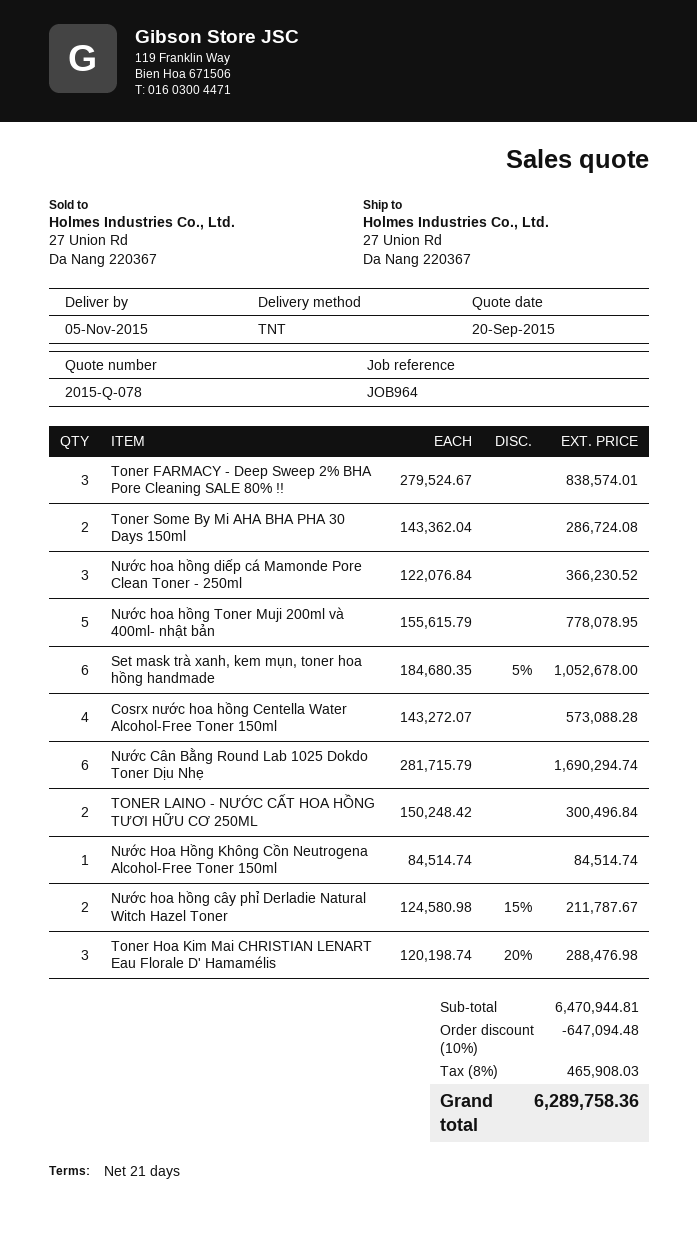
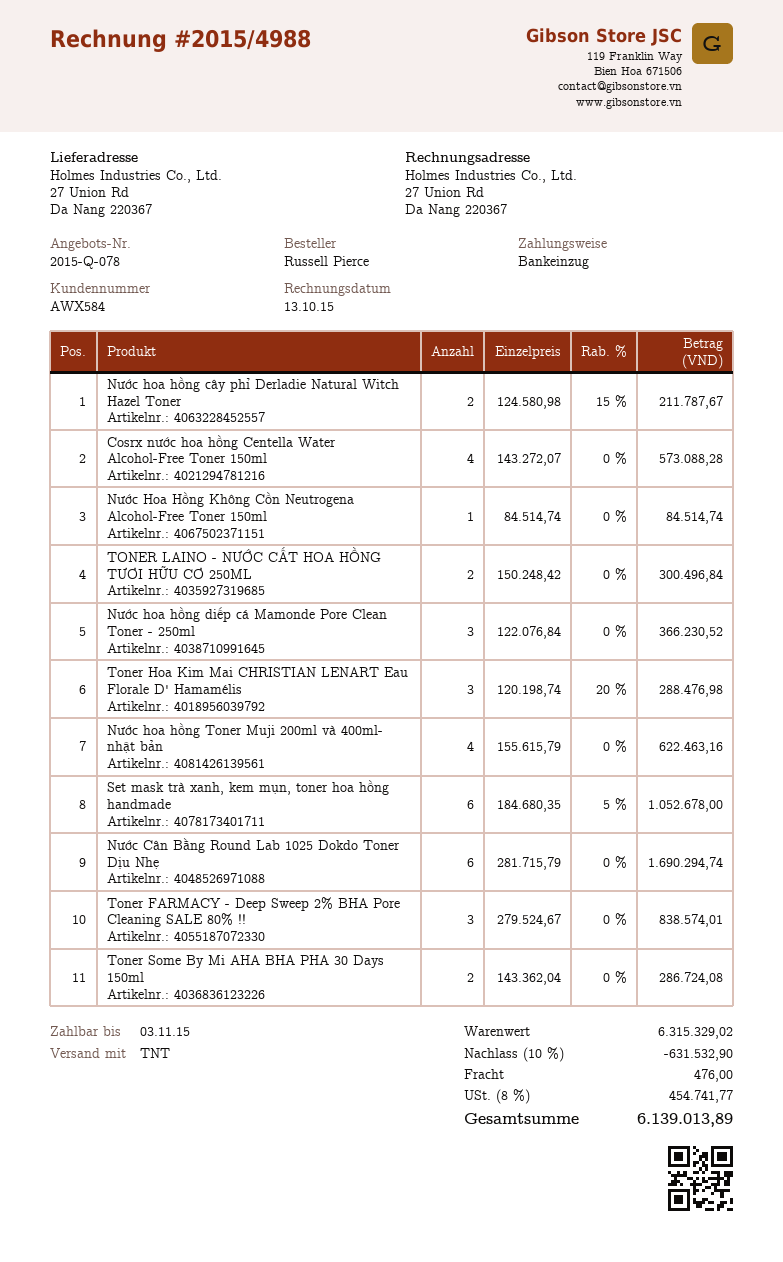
Nước hoa hồng Toner Muji 200ml và 400ml- nhật bản: 5 x 155615.79 = 778078.95 -> 4 x 155615.79 = 622463.16
subtotal: 6470944.81 -> 6315329.02
discount: 10% = 647094.48 -> 10% = 631532.90
shipping: none -> 476.00
tax: 8% = 465908.03 -> 8% = 454741.77
total: 6289758.36 -> 6139013.89

